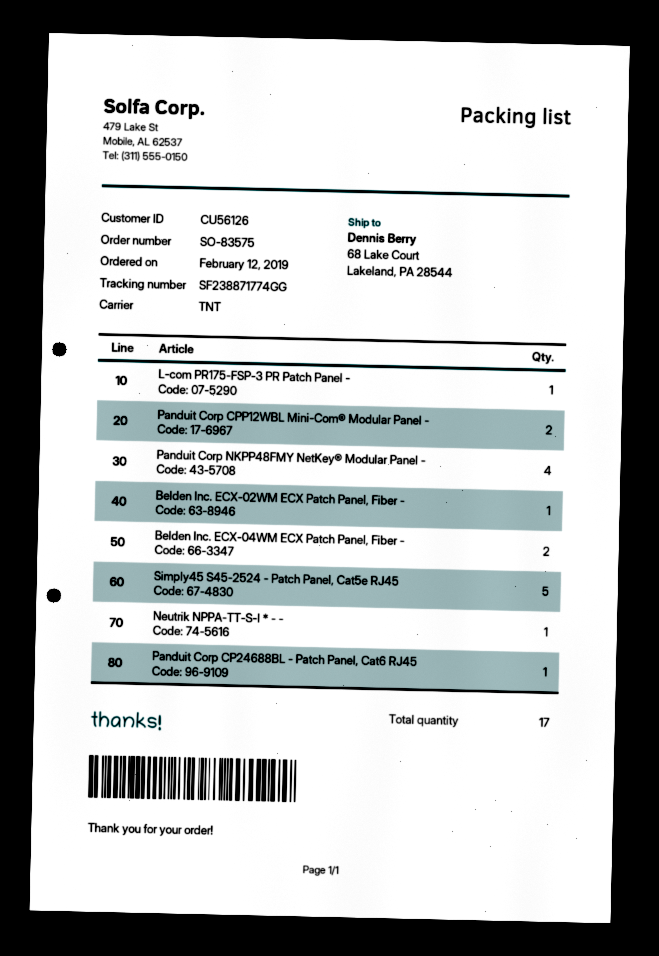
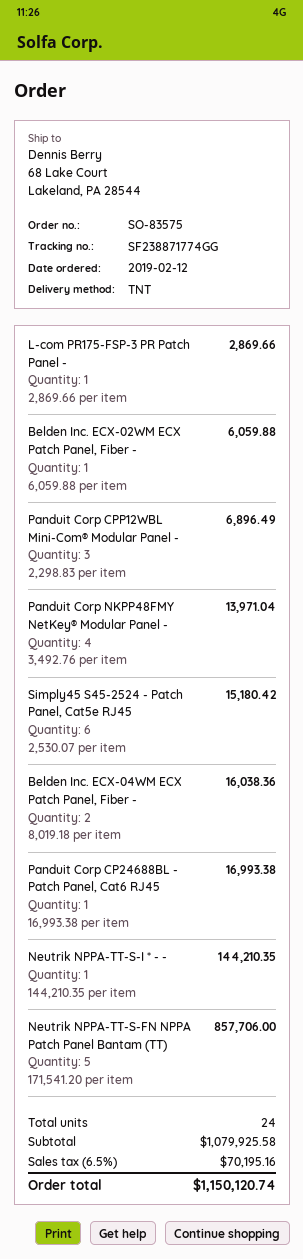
Panduit Corp CPP12WBL Mini-Com® Modular Panel -: 2 -> 3
Simply45 S45-2524 - Patch Panel, Cat5e RJ45: 5 -> 6
Neutrik NPPA-TT-S-FN NPPA Patch Panel Bantam (TT): none -> 5
total quantity: 17 -> 24

